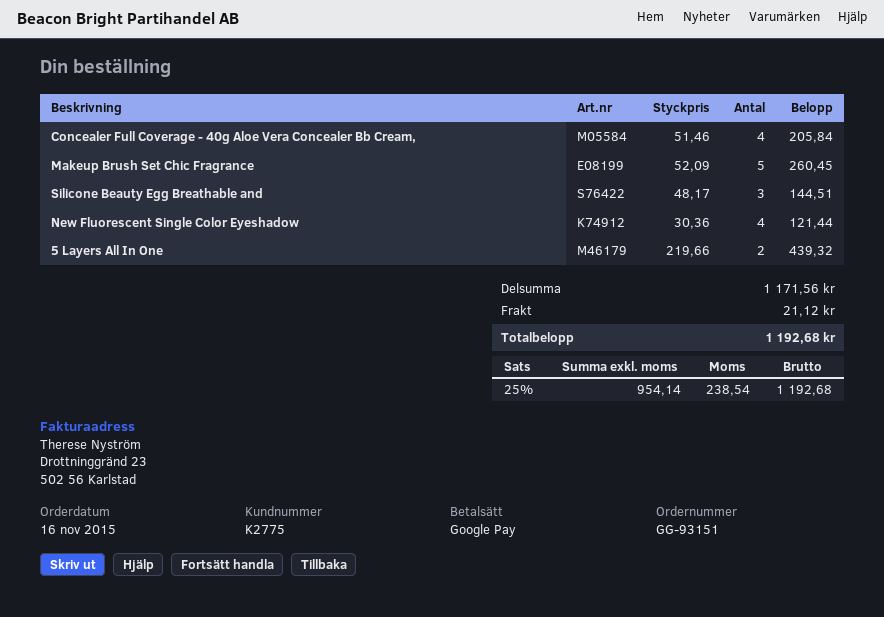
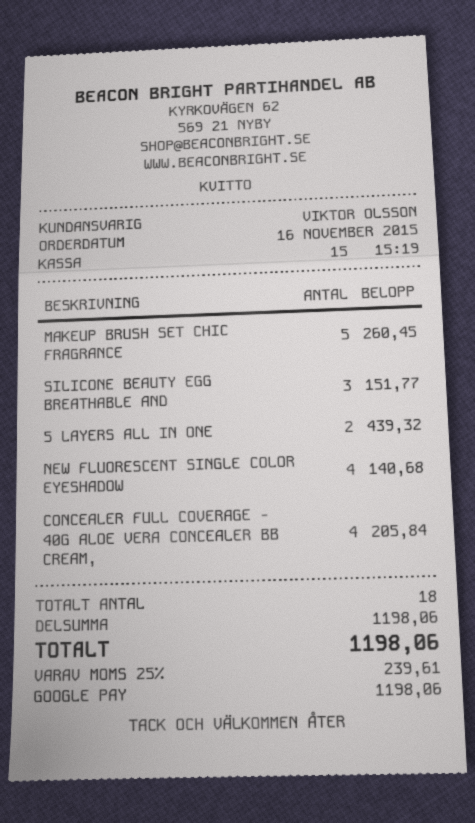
Silicone Beauty Egg Breathable and: 3 for 144.51 -> 3 for 151.77
New Fluorescent Single Color Eyeshadow: 4 for 121.44 -> 4 for 140.68
subtotal: 1171.56 -> 1198.06
shipping: 21.12 -> none
tax: 25% = 238.54 -> 25% = 239.61
total: 1192.68 -> 1198.06

